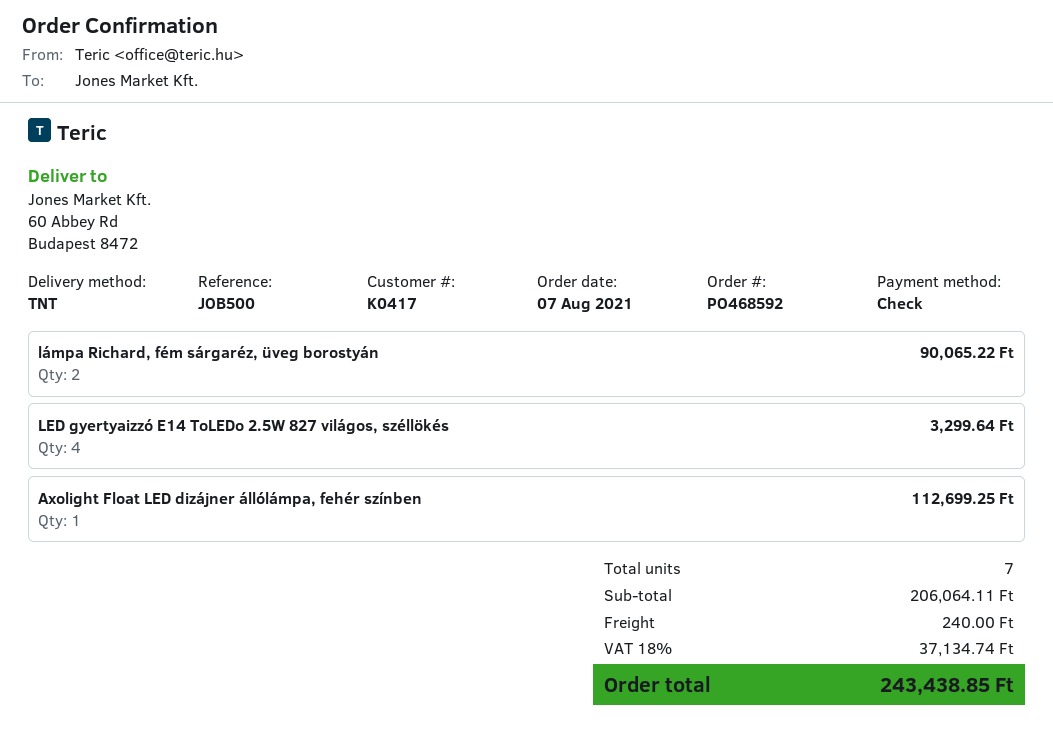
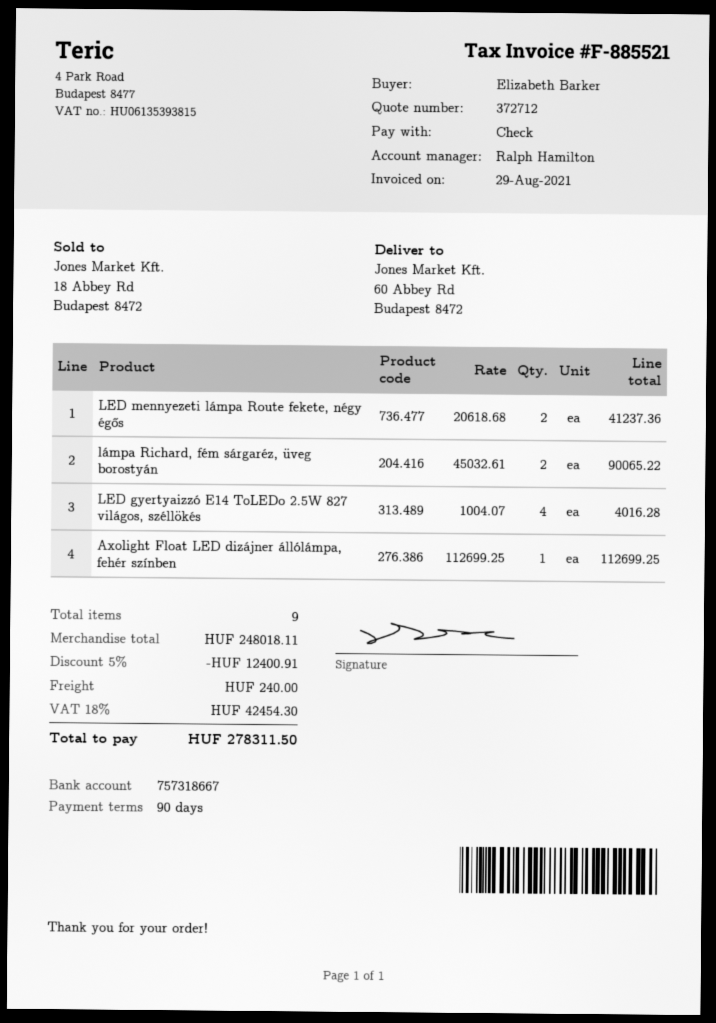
LED gyertyaizzó E14 ToLEDo 2.5W 827 világos, széllökés: 4 for 3299.64 -> 4 for 4016.28
LED mennyezeti lámpa Route fekete, négy égős: none -> 2 for 41237.36
total quantity: 7 -> 9
subtotal: 206064.11 -> 248018.11
discount: none -> 5% = 12400.91
tax: 18% = 37134.74 -> 18% = 42454.30
total: 243438.85 -> 278311.50

